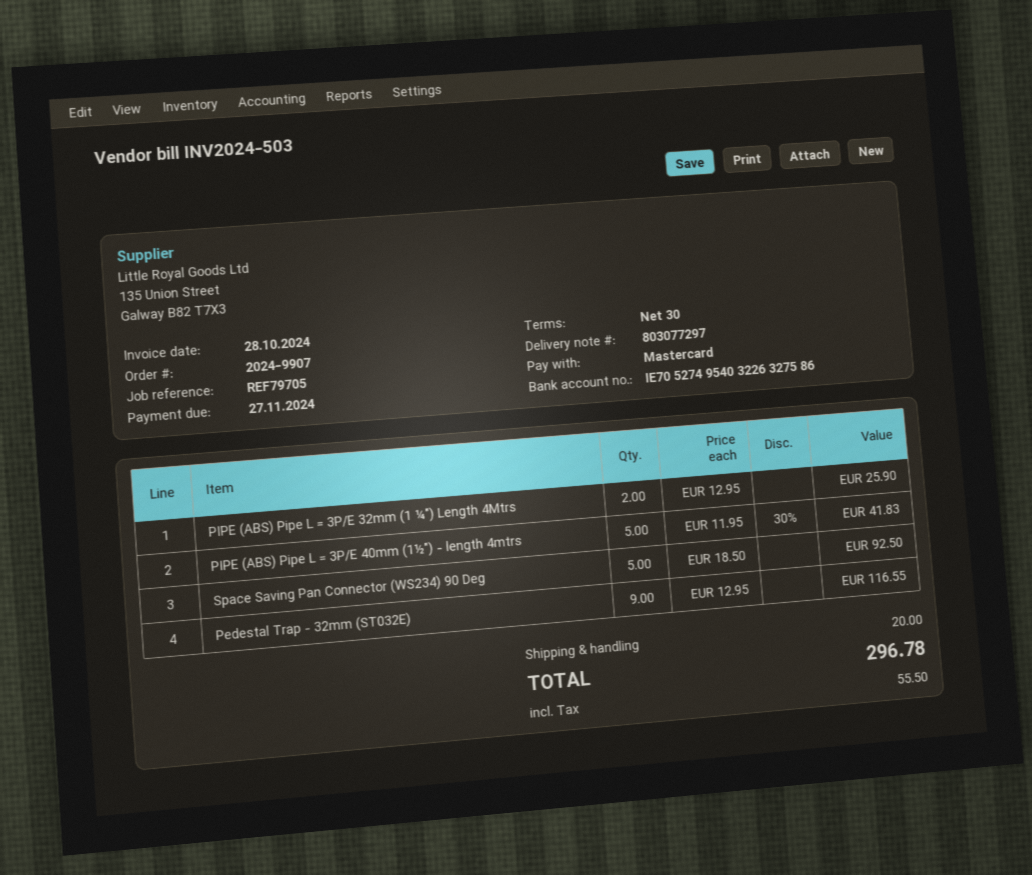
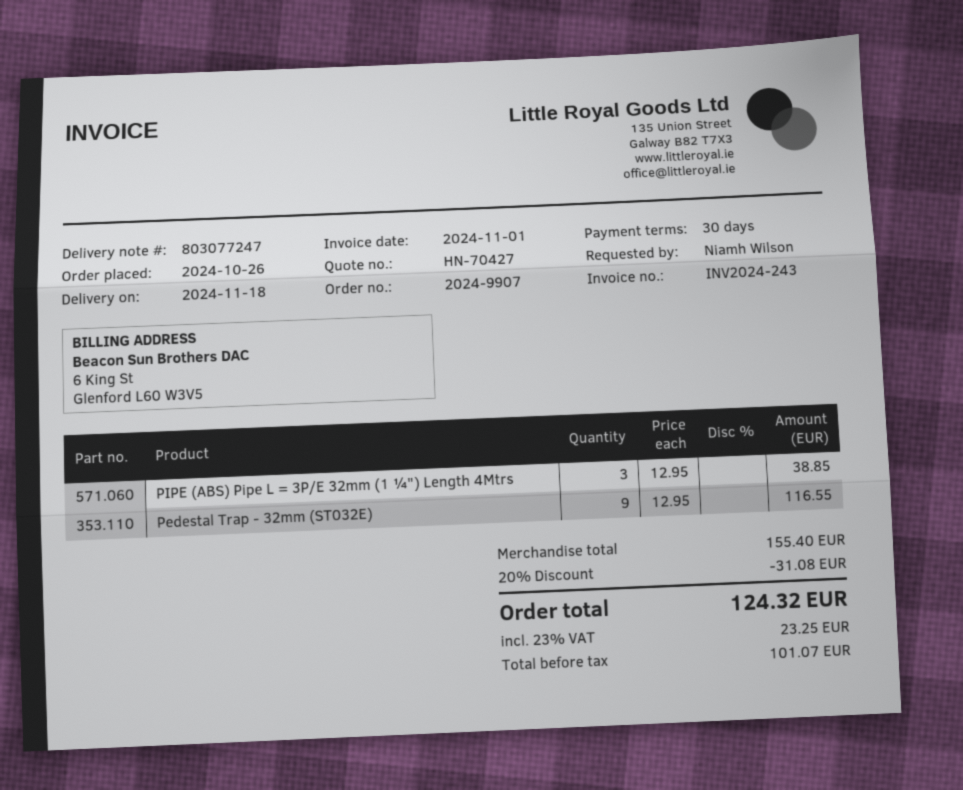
delivery note number: 803077297 -> 803077247
invoice number: INV2024-503 -> INV2024-243
invoice date: 2024-10-28 -> 2024-11-01
PIPE (ABS) Pipe L = 3P/E 32mm (1 ¼") Length 4Mtrs: 2 x 12.95 = 25.90 -> 3 x 12.95 = 38.85
PIPE (ABS) Pipe L = 3P/E 40mm (1½") - length 4mtrs: 5 x 11.95 - 30% = 41.83 -> none
Space Saving Pan Connector (WS234) 90 Deg: 5 x 18.50 = 92.50 -> none
discount: none -> 20% = 31.08
shipping: 20.00 -> none
tax: 55.50 -> 23.25
total: 296.78 -> 124.32

